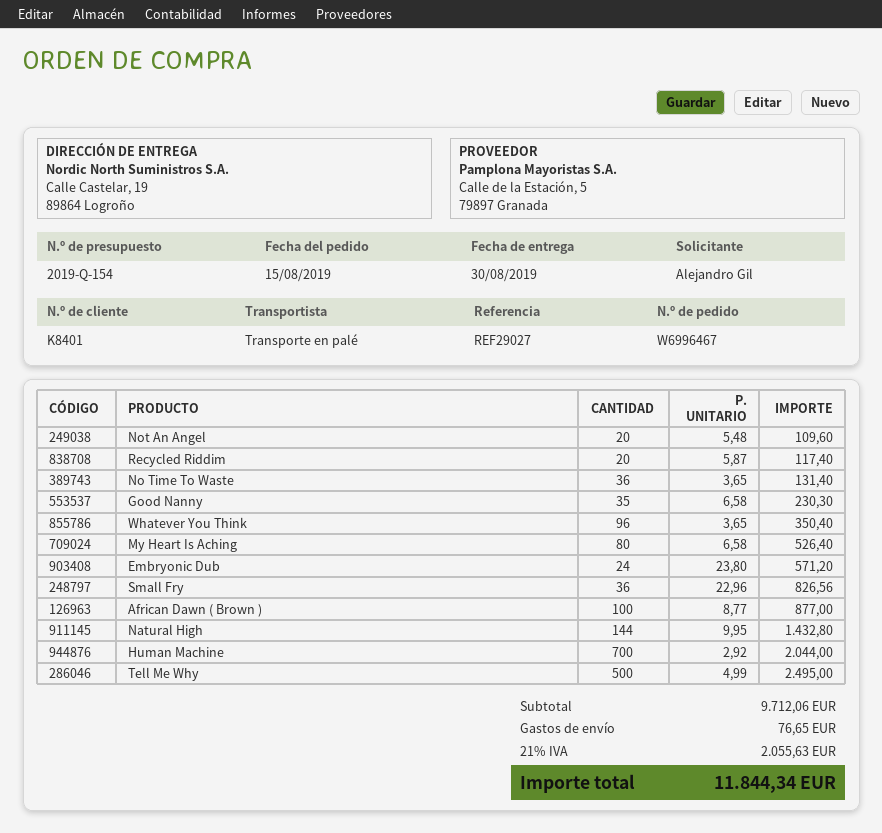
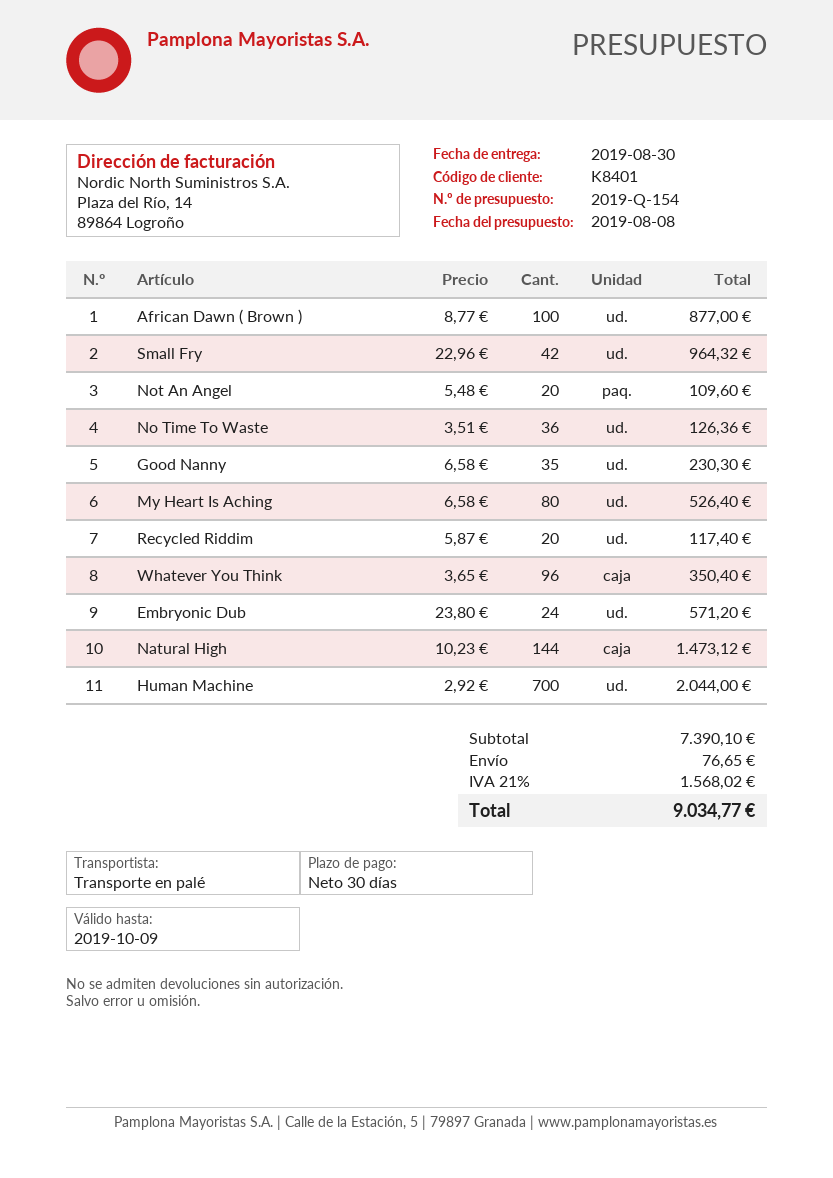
No Time To Waste: 36 x 3.65 = 131.40 -> 36 x 3.51 = 126.36
Small Fry: 36 x 22.96 = 826.56 -> 42 x 22.96 = 964.32
Natural High: 144 x 9.95 = 1432.80 -> 144 x 10.23 = 1473.12
Tell Me Why: 500 x 4.99 = 2495.00 -> none
subtotal: 9712.06 -> 7390.10
tax: 21% = 2055.63 -> 21% = 1568.02
total: 11844.34 -> 9034.77

